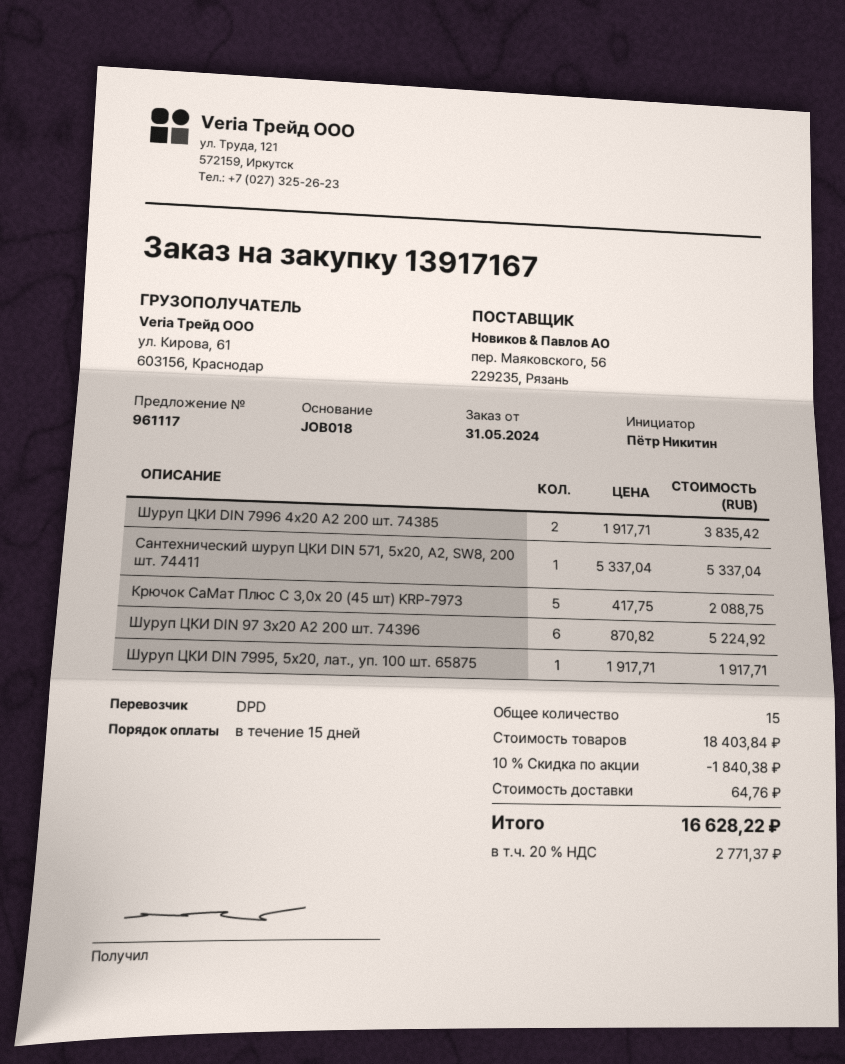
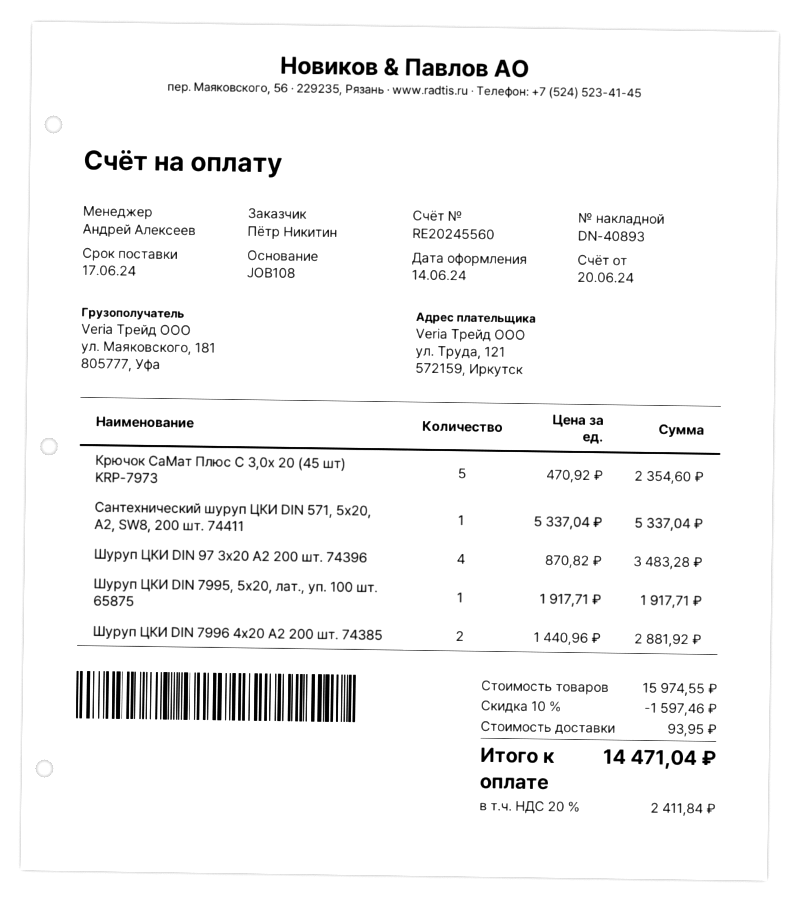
order date: 2024-05-31 -> 2024-06-14
reference: JOB018 -> JOB108
ship to: ул. Кирова, 61, 603156, Краснодар -> ул. Маяковского, 181, 805777, Уфа
Шуруп ЦКИ DIN 7996 4x20 A2 200 шт. 74385: 2 x 1917.71 = 3835.42 -> 2 x 1440.96 = 2881.92
Крючок СаМат Плюс С 3,0х 20 (45 шт) KRP-7973: 5 x 417.75 = 2088.75 -> 5 x 470.92 = 2354.60
Шуруп ЦКИ DIN 97 3x20 А2 200 шт. 74396: 6 x 870.82 = 5224.92 -> 4 x 870.82 = 3483.28
subtotal: 18403.84 -> 15974.55
discount: 10% = 1840.38 -> 10% = 1597.46
shipping: 64.76 -> 93.95
tax: 20% = 2771.37 -> 20% = 2411.84
total: 16628.22 -> 14471.04

